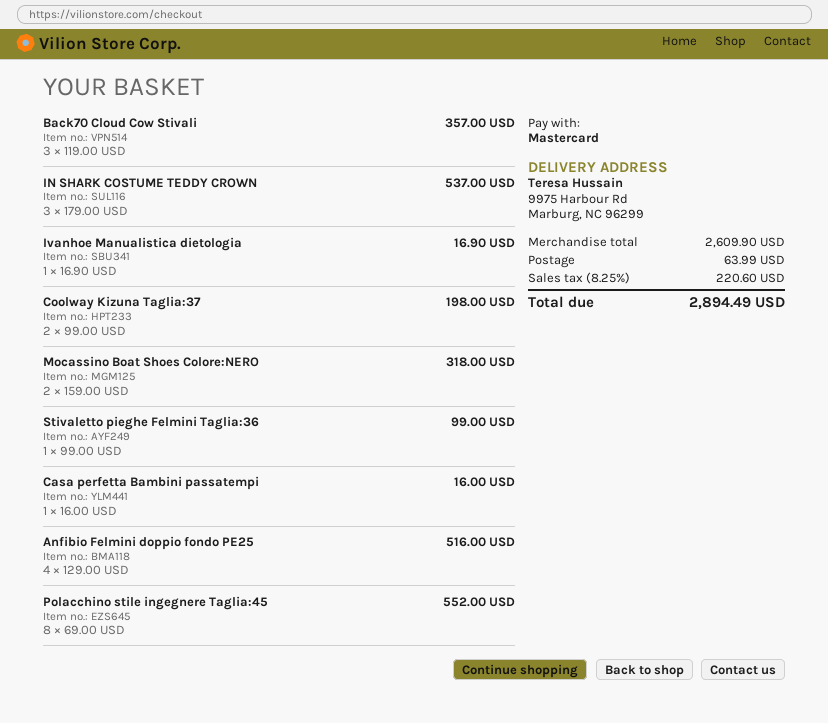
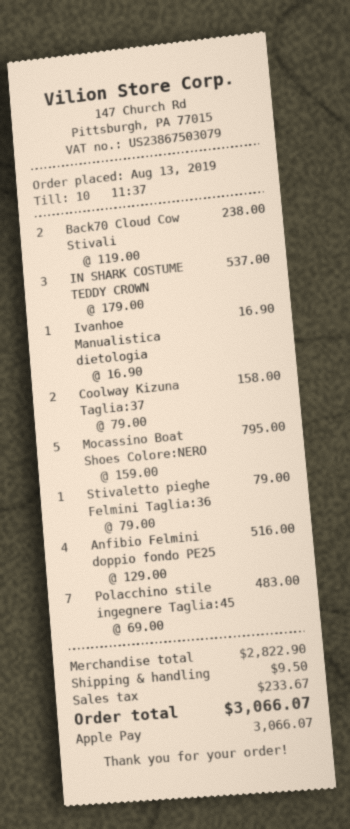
payment method: Mastercard -> Apple Pay
Back70 Cloud Cow Stivali: 3 x 119.00 = 357.00 -> 2 x 119.00 = 238.00
Coolway Kizuna Taglia:37: 2 x 99.00 = 198.00 -> 2 x 79.00 = 158.00
Mocassino Boat Shoes Colore:NERO: 2 x 159.00 = 318.00 -> 5 x 159.00 = 795.00
Stivaletto pieghe Felmini Taglia:36: 1 x 99.00 = 99.00 -> 1 x 79.00 = 79.00
Casa perfetta Bambini passatempi: 1 x 16.00 = 16.00 -> none
Polacchino stile ingegnere Taglia:45: 8 x 69.00 = 552.00 -> 7 x 69.00 = 483.00
subtotal: 2609.90 -> 2822.90
shipping: 63.99 -> 9.50
tax: 220.60 -> 233.67
total: 2894.49 -> 3066.07

